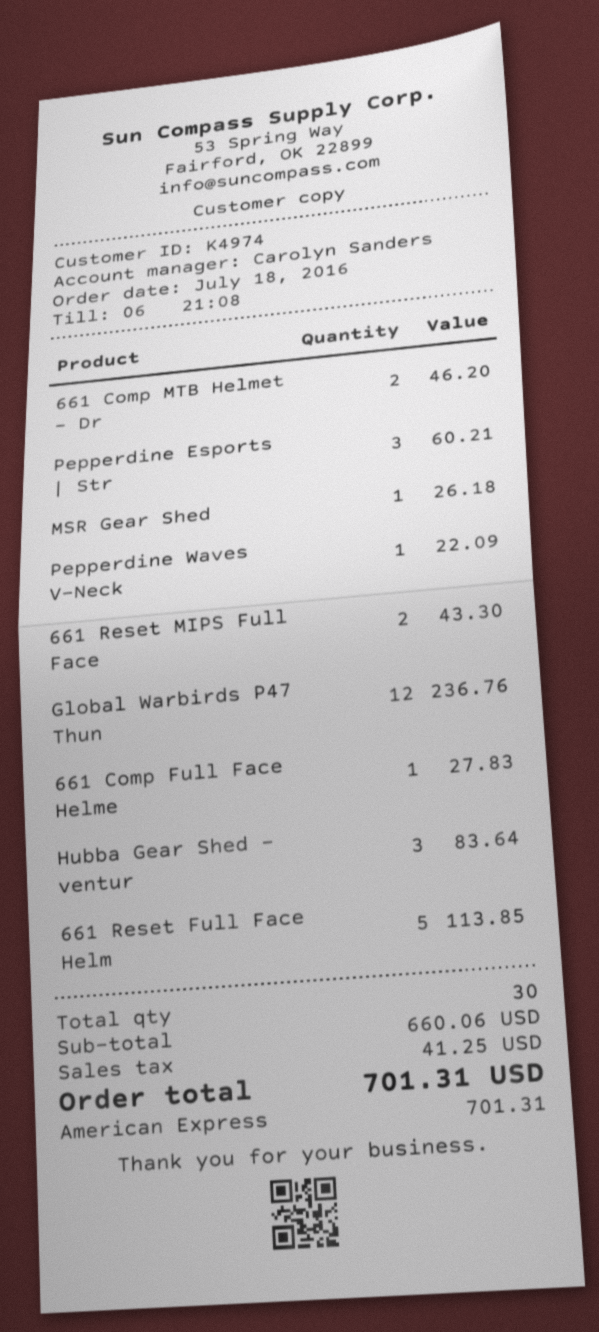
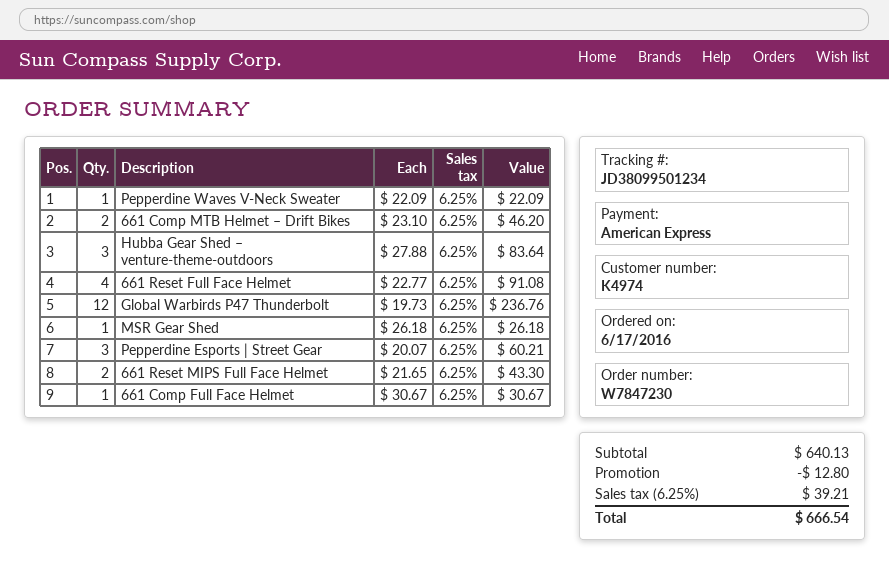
order date: 2016-07-18 -> 2016-06-17
661 Comp Full Face Helme: 1 for 27.83 -> 1 for 30.67
661 Reset Full Face Helm: 5 for 113.85 -> 4 for 91.08
subtotal: 660.06 -> 640.13
discount: none -> 12.80
tax: 41.25 -> 39.21
total: 701.31 -> 666.54

